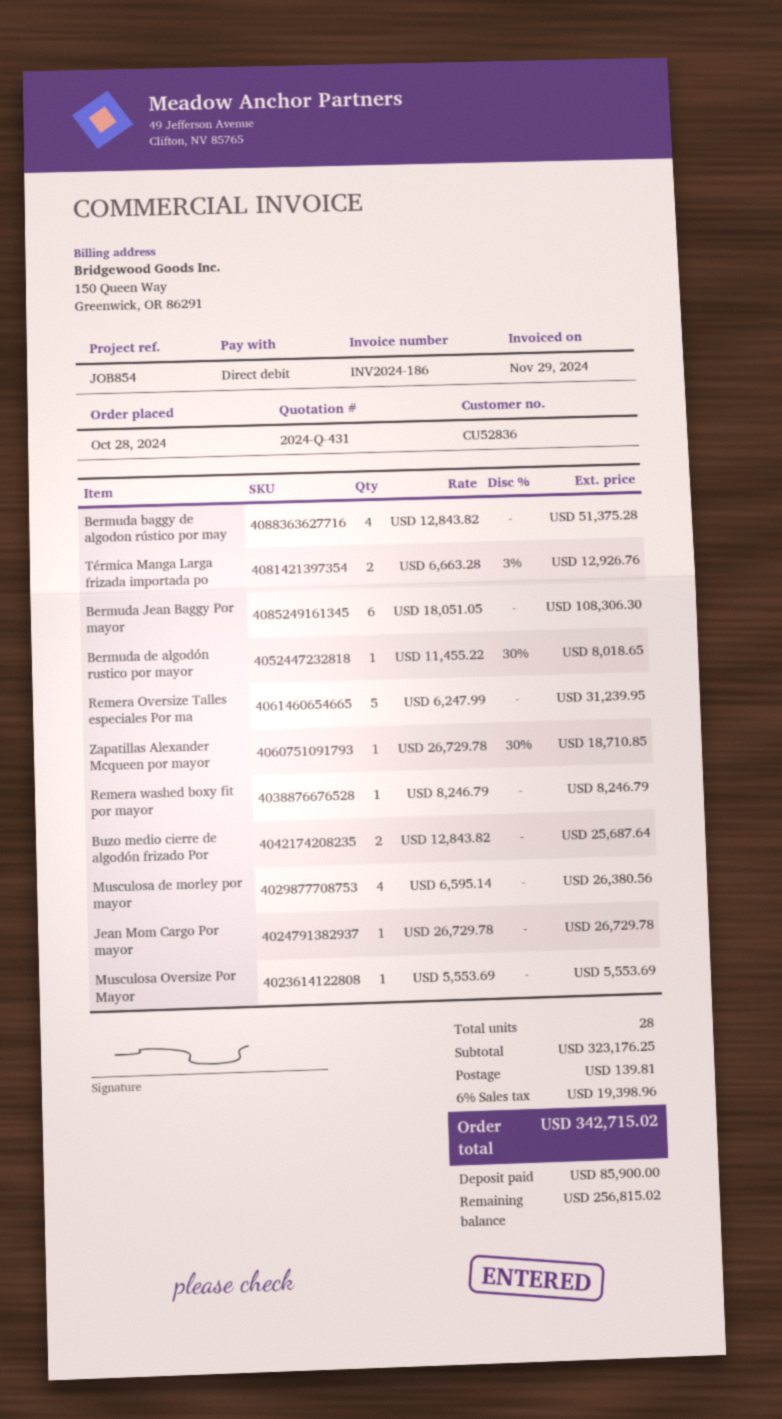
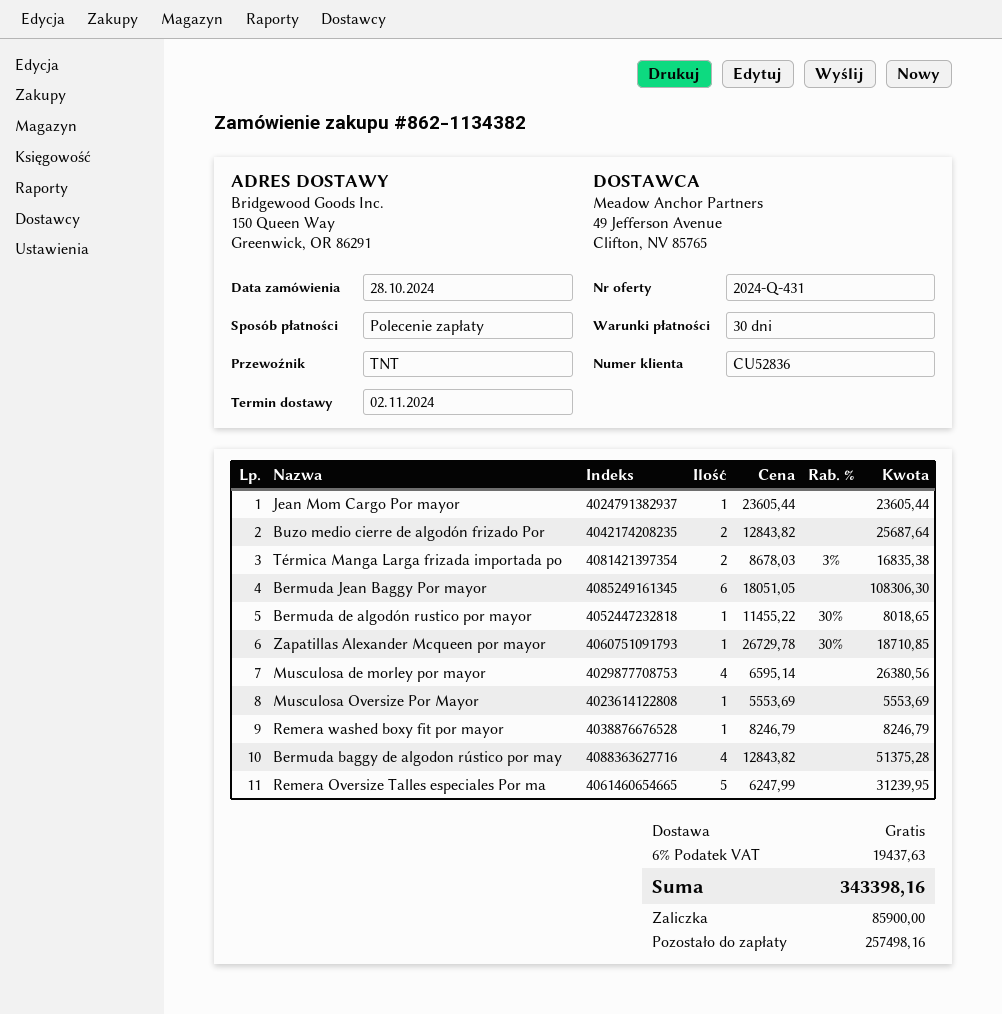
Térmica Manga Larga frizada importada po: 2 x 6663.28 - 3% = 12926.76 -> 2 x 8678.03 - 3% = 16835.38
Jean Mom Cargo Por mayor: 1 x 26729.78 = 26729.78 -> 1 x 23605.44 = 23605.44
shipping: 139.81 -> 0.00
tax: 6% = 19398.96 -> 6% = 19437.63
total: 342715.02 -> 343398.16
balance: 256815.02 -> 257498.16

